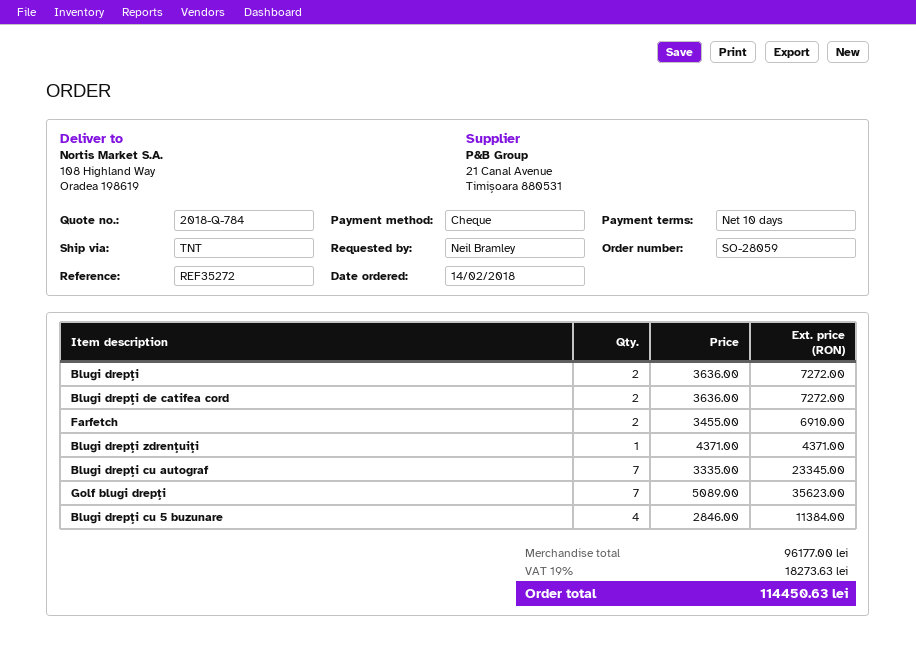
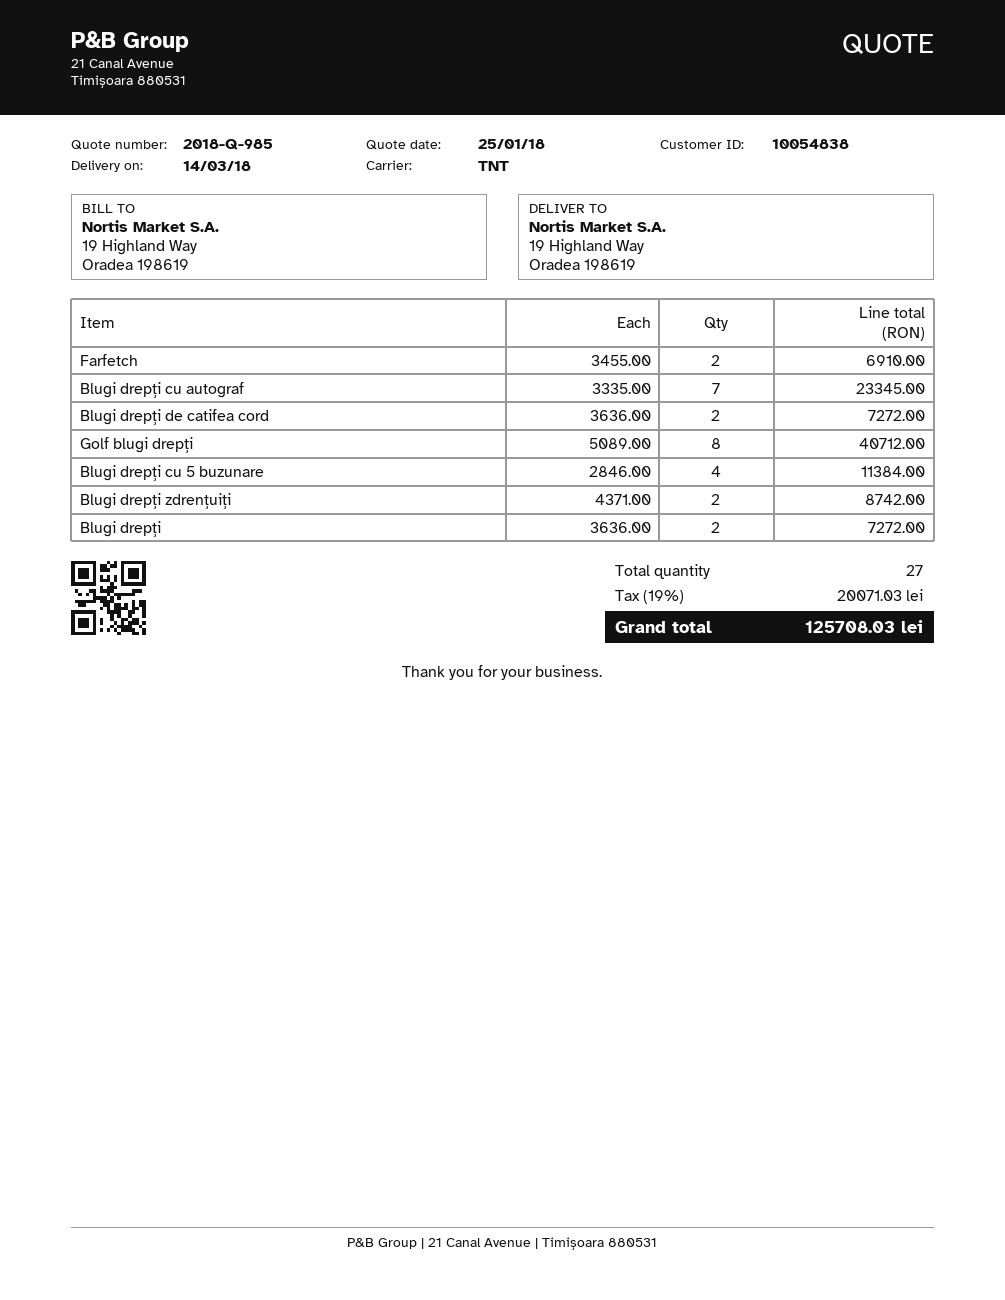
quote number: 2018-Q-784 -> 2018-Q-985
ship to: 108 Highland Way, Oradea 198619 -> 19 Highland Way, Oradea 198619
Blugi drepți zdrențuiți: 1 x 4371.00 = 4371.00 -> 2 x 4371.00 = 8742.00
Golf blugi drepți: 7 x 5089.00 = 35623.00 -> 8 x 5089.00 = 40712.00
tax: 19% = 18273.63 -> 19% = 20071.03
total: 114450.63 -> 125708.03

